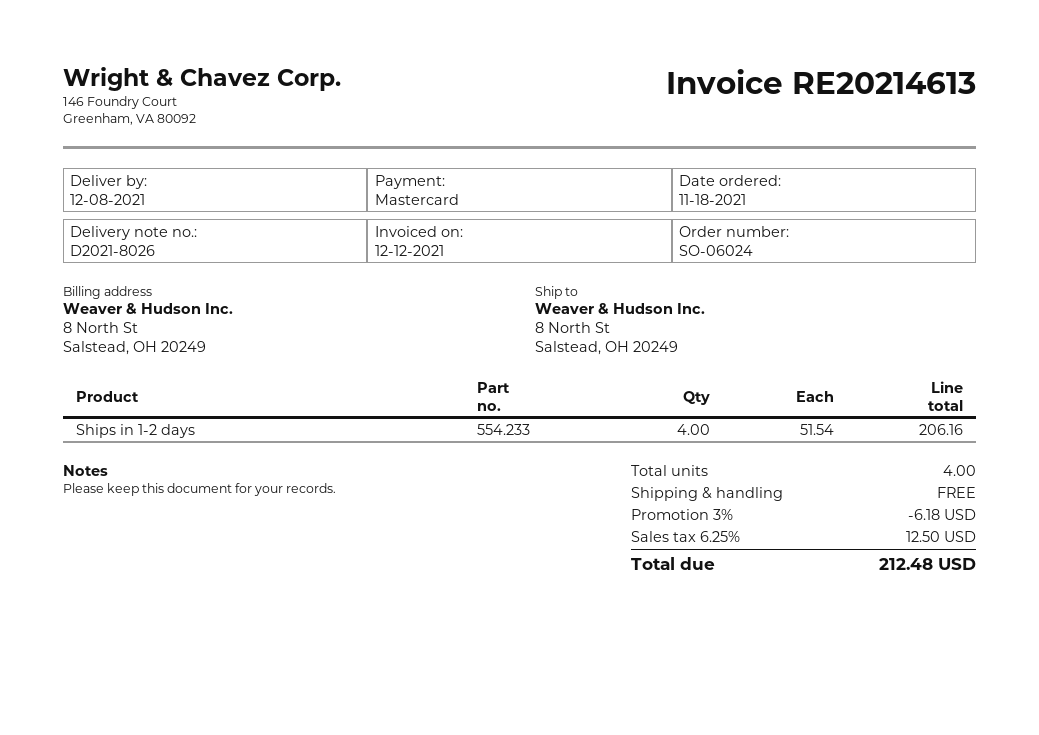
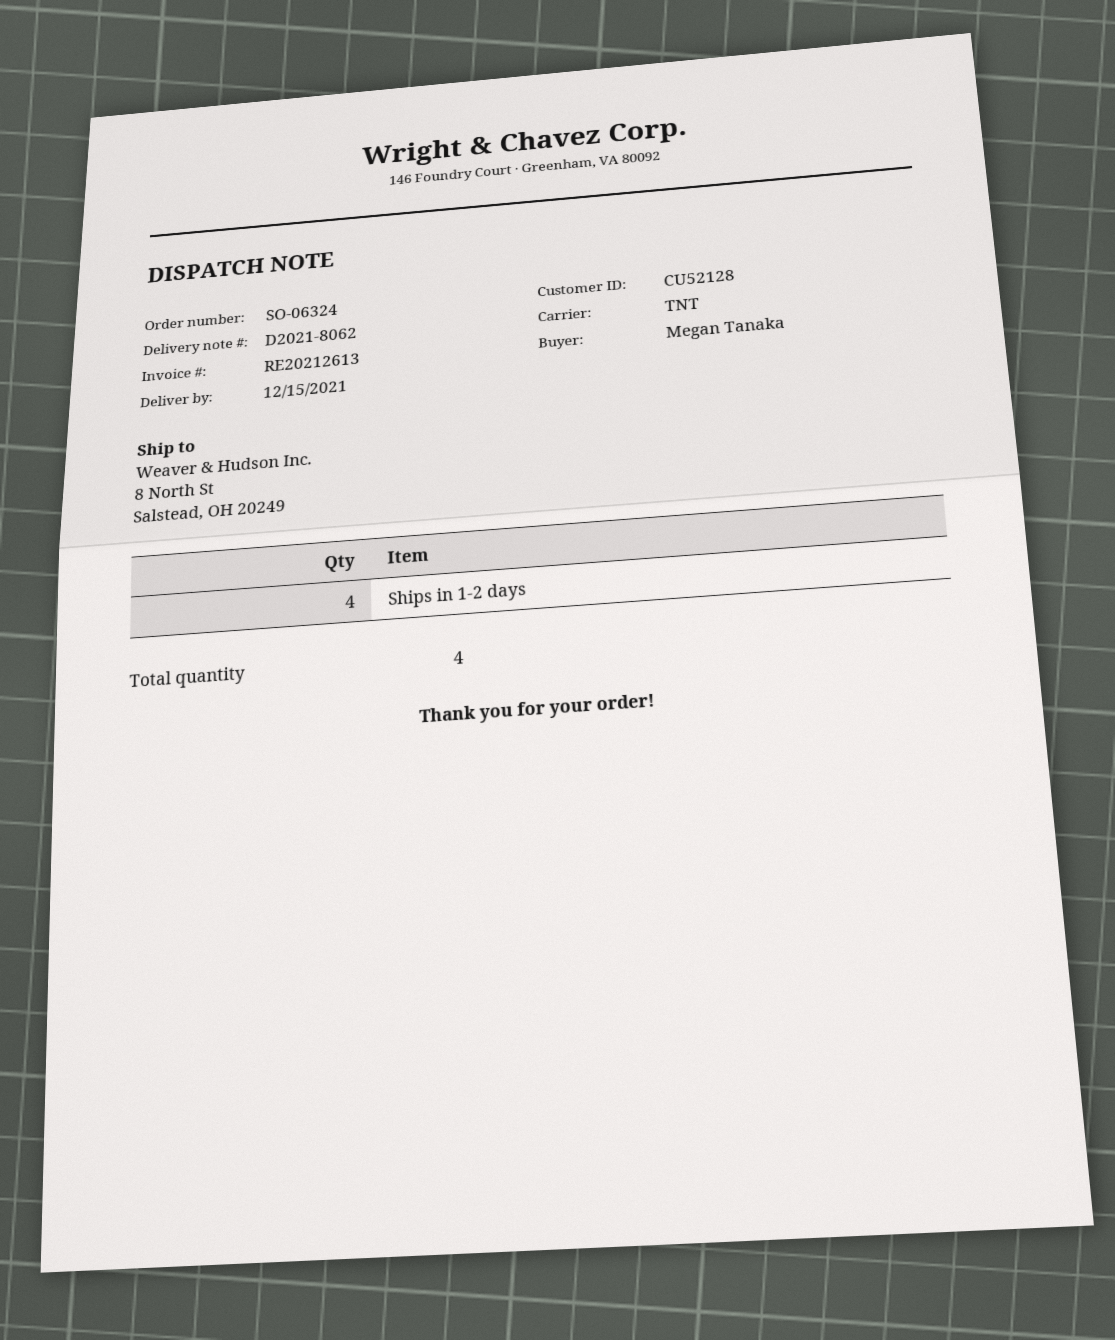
order number: SO-06024 -> SO-06324
delivery note number: D2021-8026 -> D2021-8062
delivery date: 2021-12-08 -> 2021-12-15
invoice number: RE20214613 -> RE20212613

